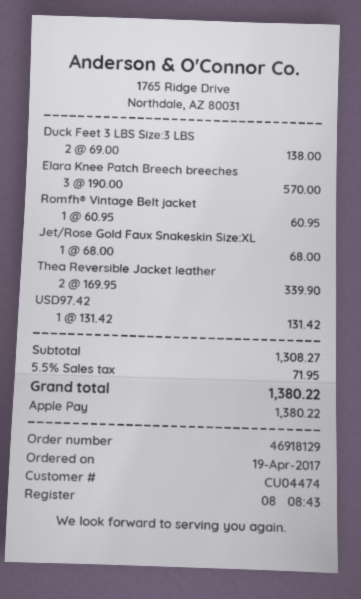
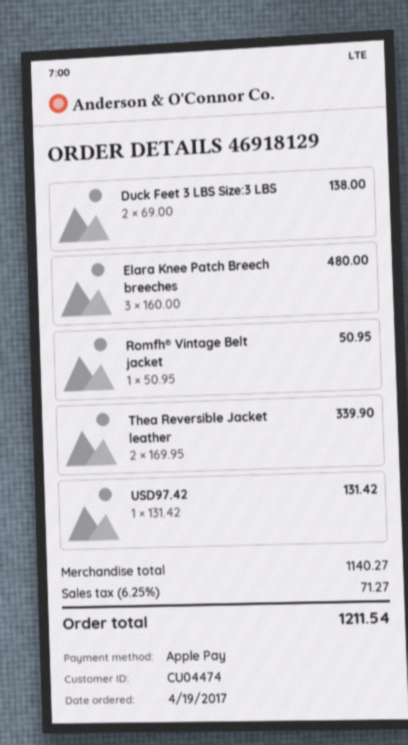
Elara Knee Patch Breech breeches: 3 x 190.00 = 570.00 -> 3 x 160.00 = 480.00
Romfh® Vintage Belt jacket: 1 x 60.95 = 60.95 -> 1 x 50.95 = 50.95
Jet/Rose Gold Faux Snakeskin Size:XL: 1 x 68.00 = 68.00 -> none
subtotal: 1308.27 -> 1140.27
tax: 5.5% = 71.95 -> 6.25% = 71.27
total: 1380.22 -> 1211.54

